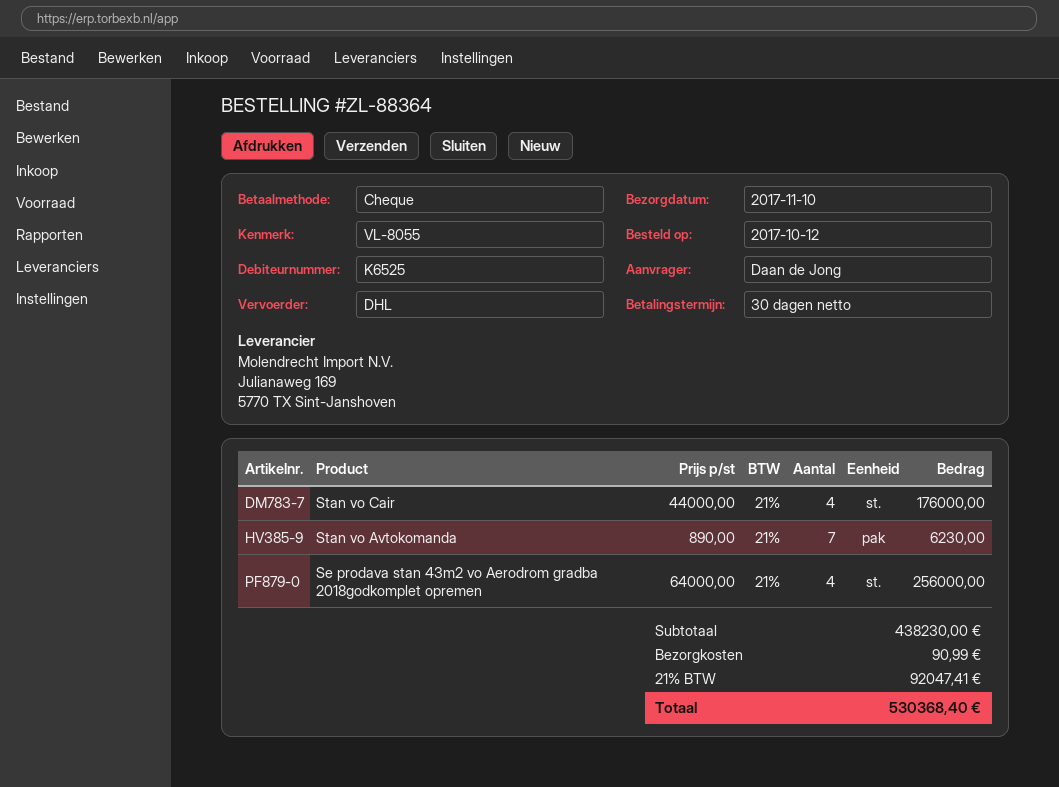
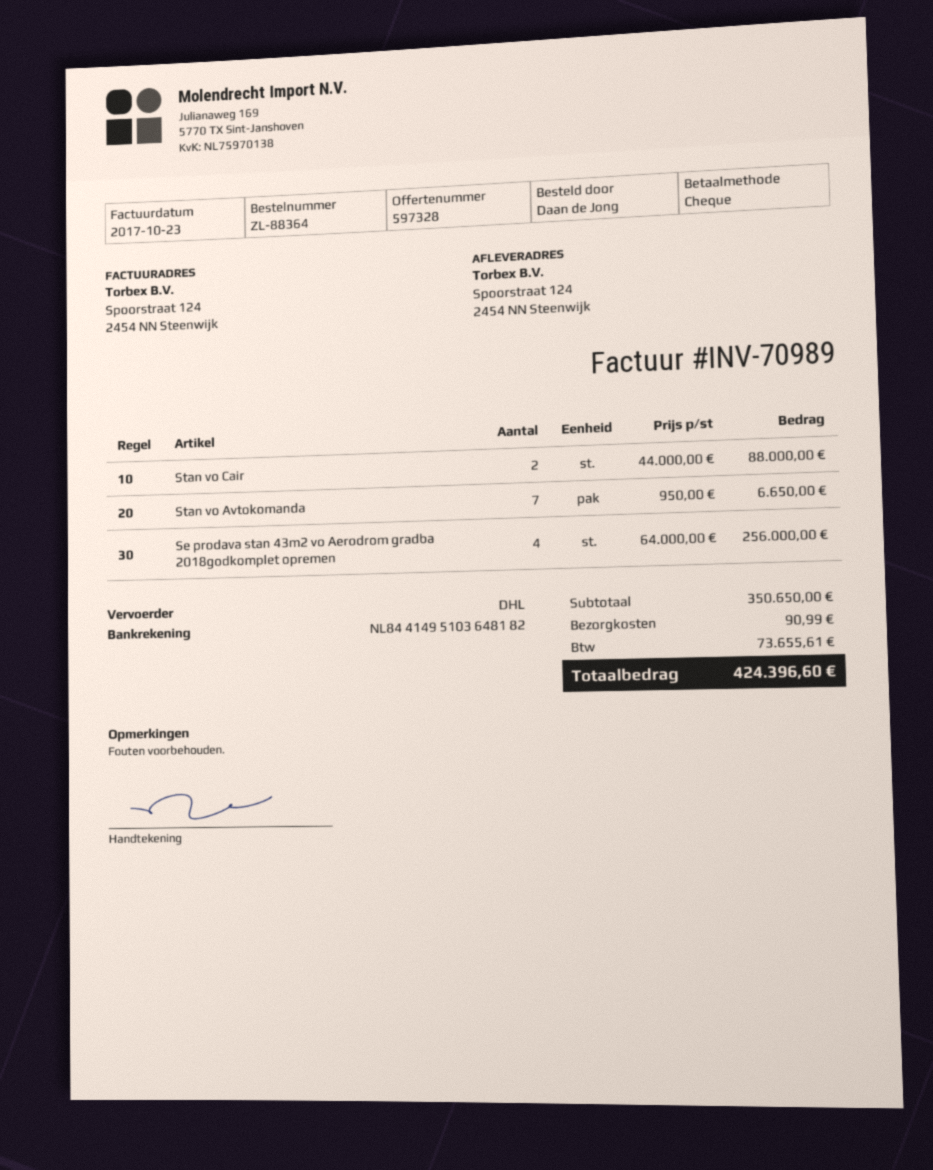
Stan vo Cair: 4 x 44000.00 = 176000.00 -> 2 x 44000.00 = 88000.00
Stan vo Avtokomanda: 7 x 890.00 = 6230.00 -> 7 x 950.00 = 6650.00
subtotal: 438230.00 -> 350650.00
tax: 92047.41 -> 73655.61
total: 530368.40 -> 424396.60

